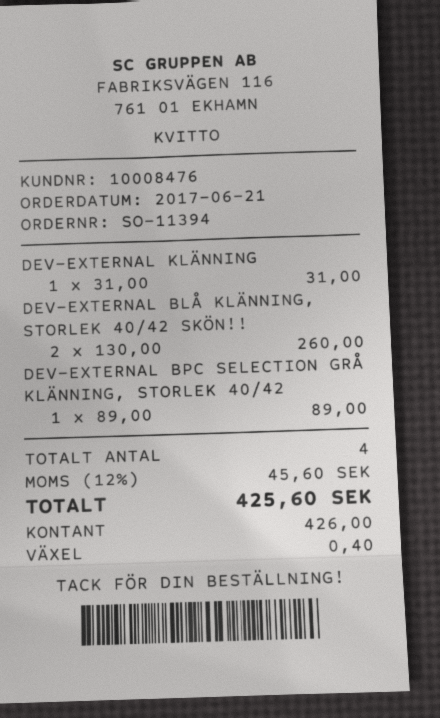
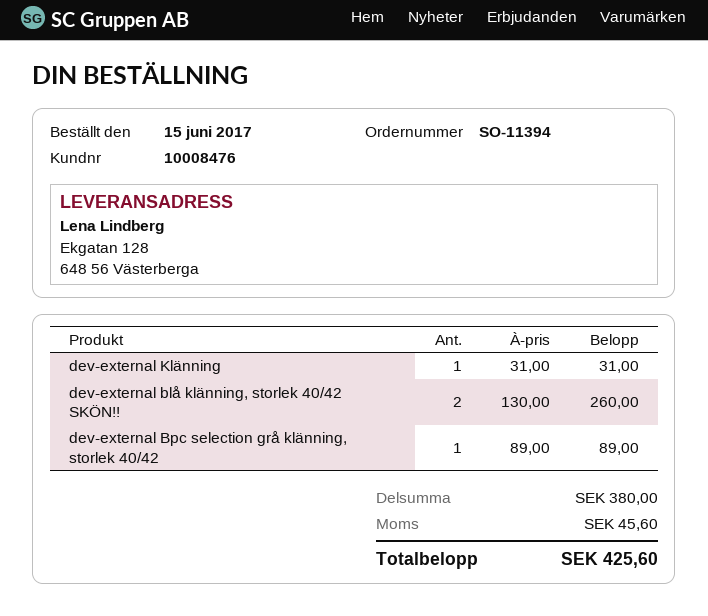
order date: 2017-06-21 -> 2017-06-15

